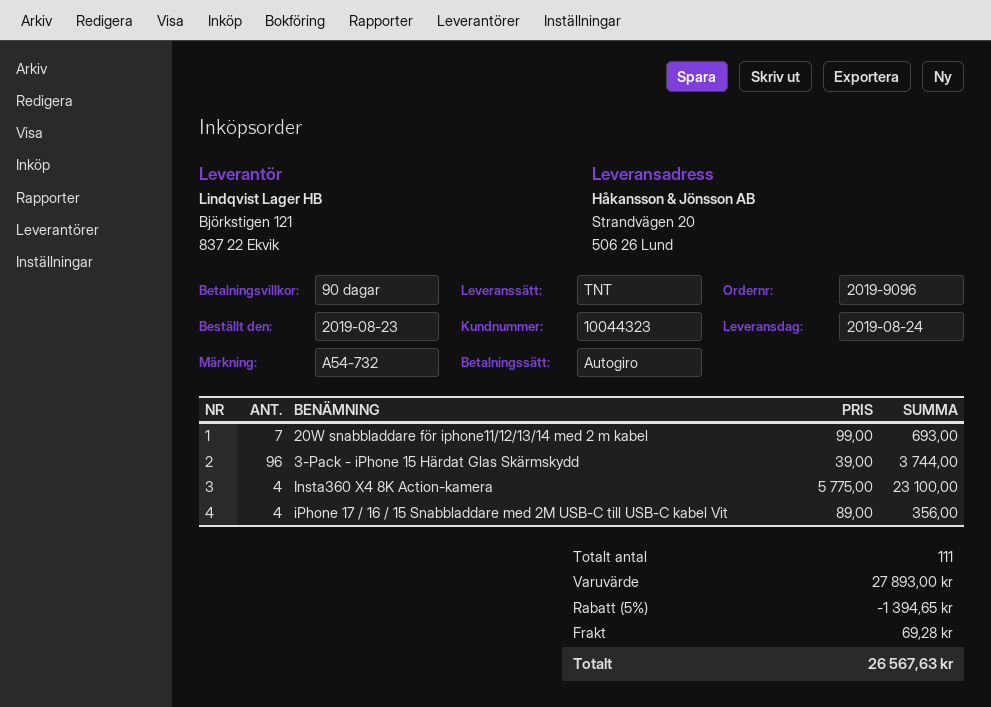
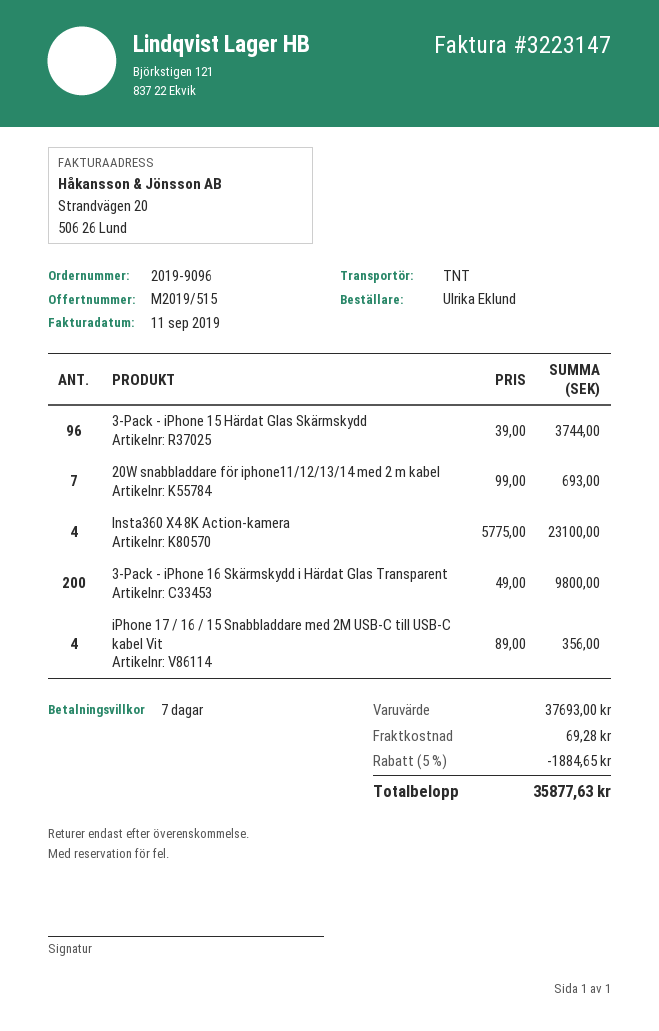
payment terms: 90 days -> 7 days
3-Pack - iPhone 16 Skärmskydd i Härdat Glas Transparent: none -> 200 x 49.00 = 9800.00
subtotal: 27893.00 -> 37693.00
discount: 5% = 1394.65 -> 5% = 1884.65
total: 26567.63 -> 35877.63

